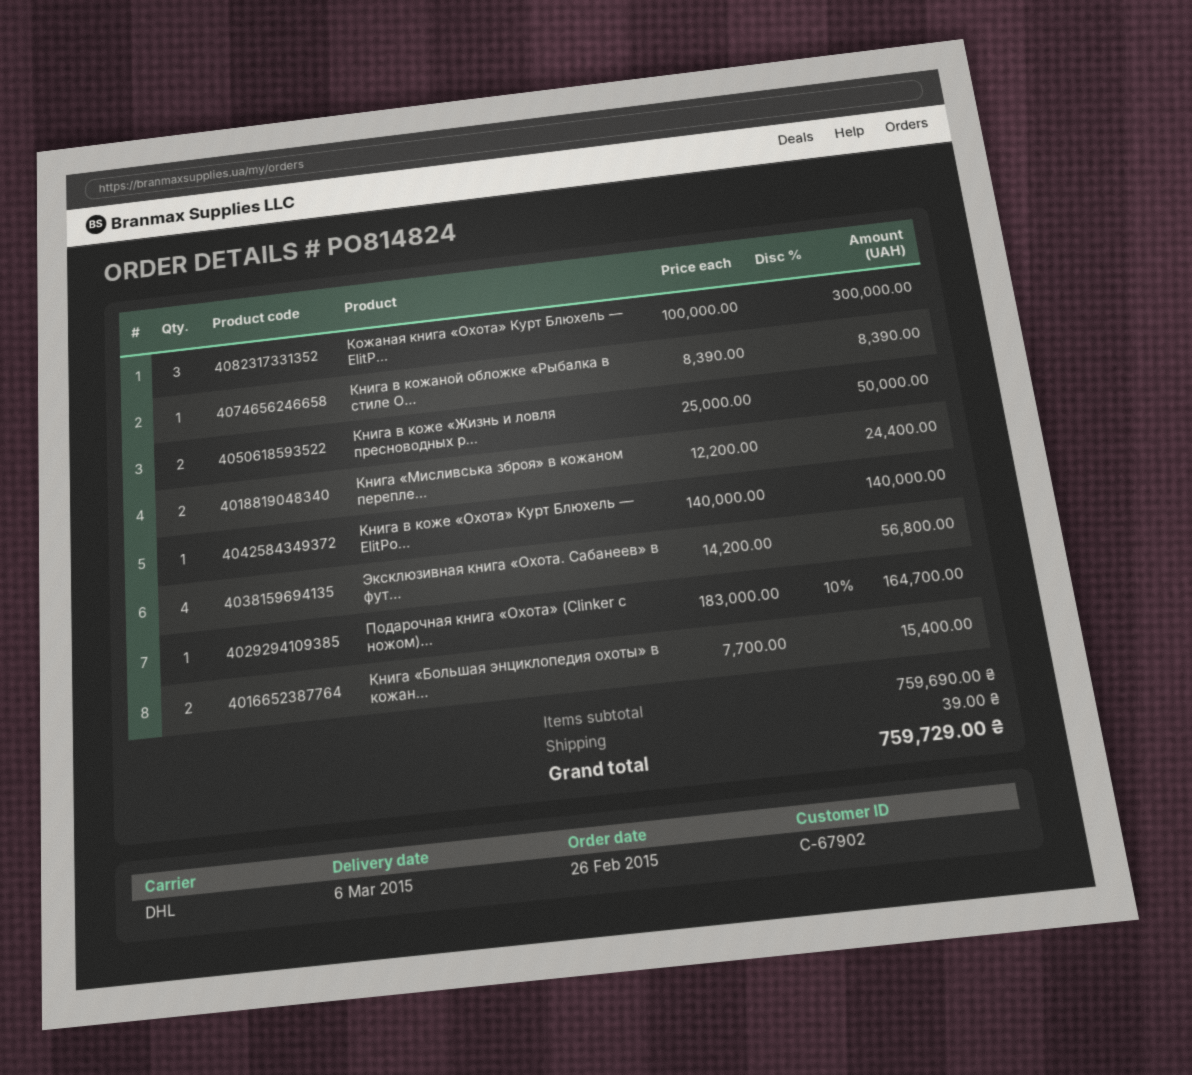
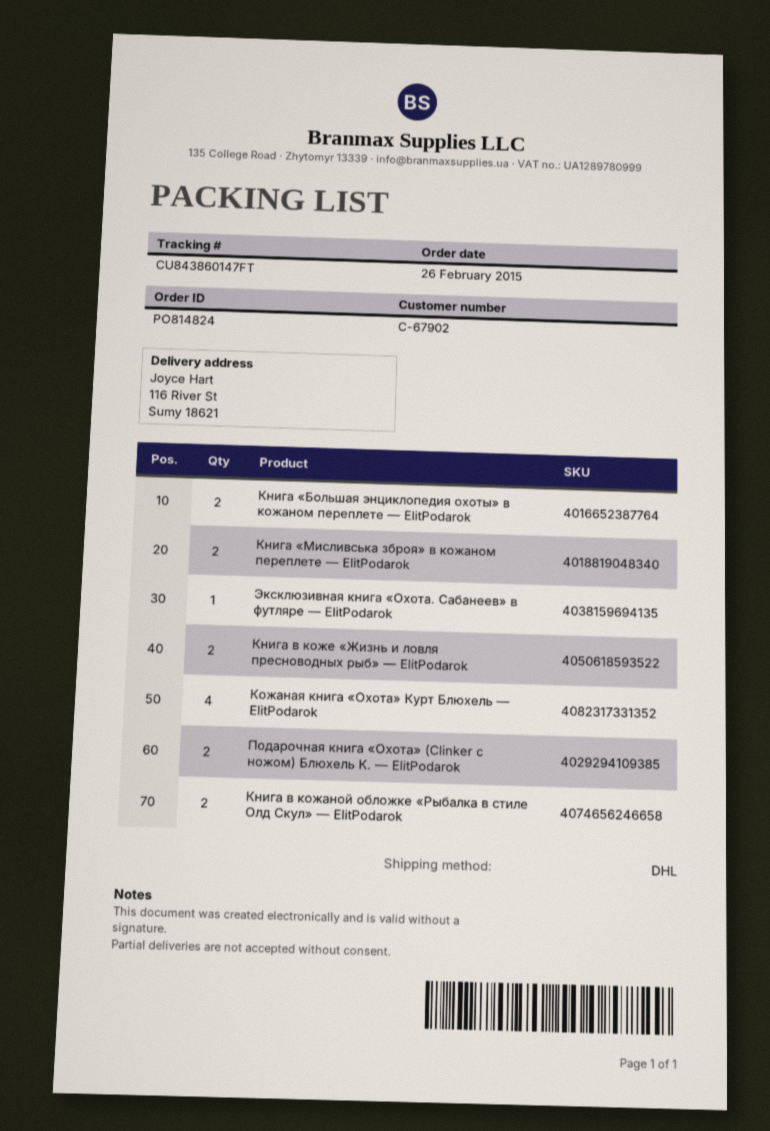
Кожаная книга «Охота» Курт Блюхель — ElitP...: 3 -> 4
Книга в кожаной обложке «Рыбалка в стиле О...: 1 -> 2
Книга в коже «Охота» Курт Блюхель — ElitPo...: 1 -> none
Эксклюзивная книга «Охота. Сабанеев» в фут...: 4 -> 1
Подарочная книга «Охота» (Clinker с ножом)...: 1 -> 2

